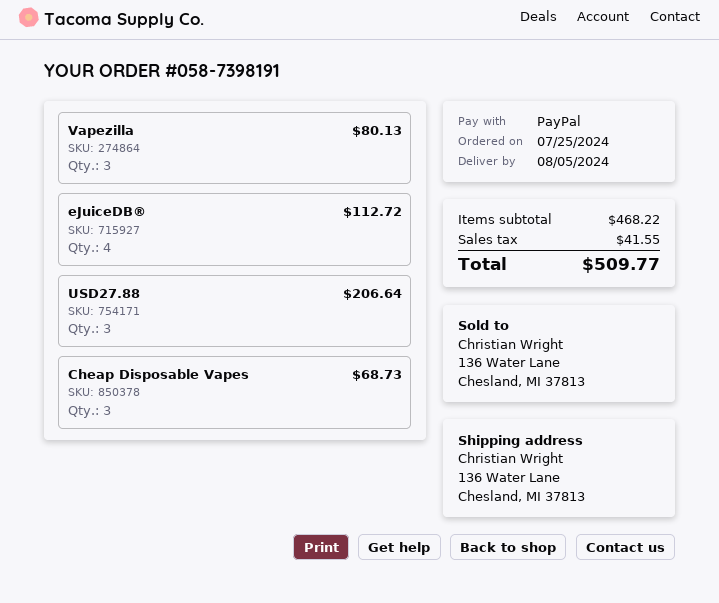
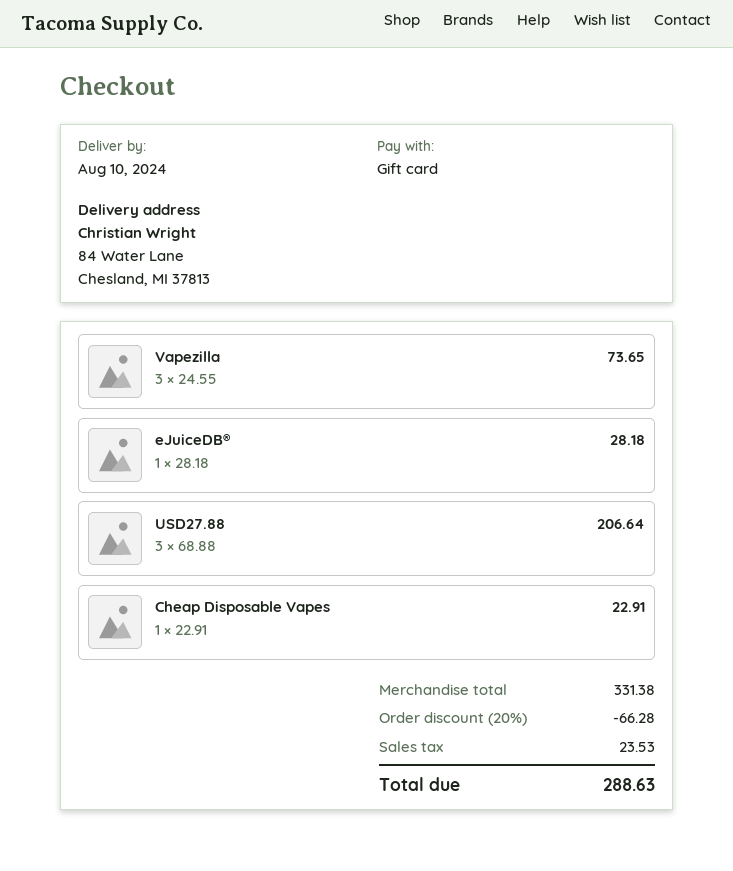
delivery date: 2024-08-05 -> 2024-08-10
payment method: PayPal -> gift card
ship to: 136 Water Lane, Chesland, MI 37813 -> 84 Water Lane, Chesland, MI 37813
Vapezilla: 3 for 80.13 -> 3 for 73.65
eJuiceDB®: 4 for 112.72 -> 1 for 28.18
Cheap Disposable Vapes: 3 for 68.73 -> 1 for 22.91
subtotal: 468.22 -> 331.38
discount: none -> 20% = 66.28
tax: 41.55 -> 23.53
total: 509.77 -> 288.63

